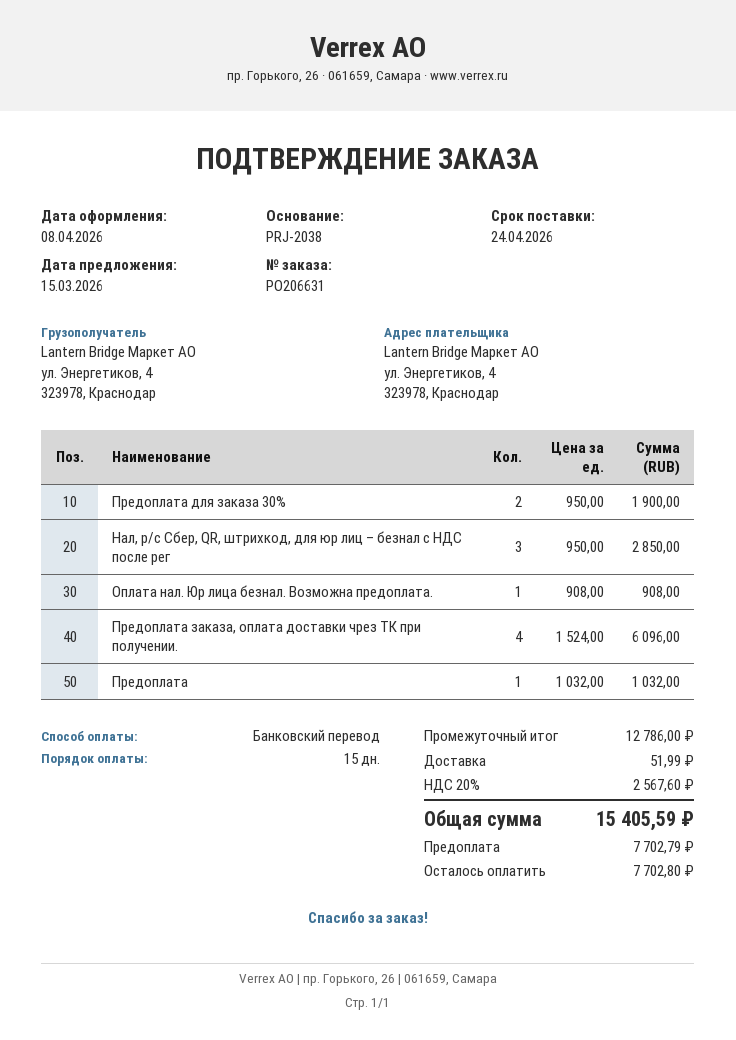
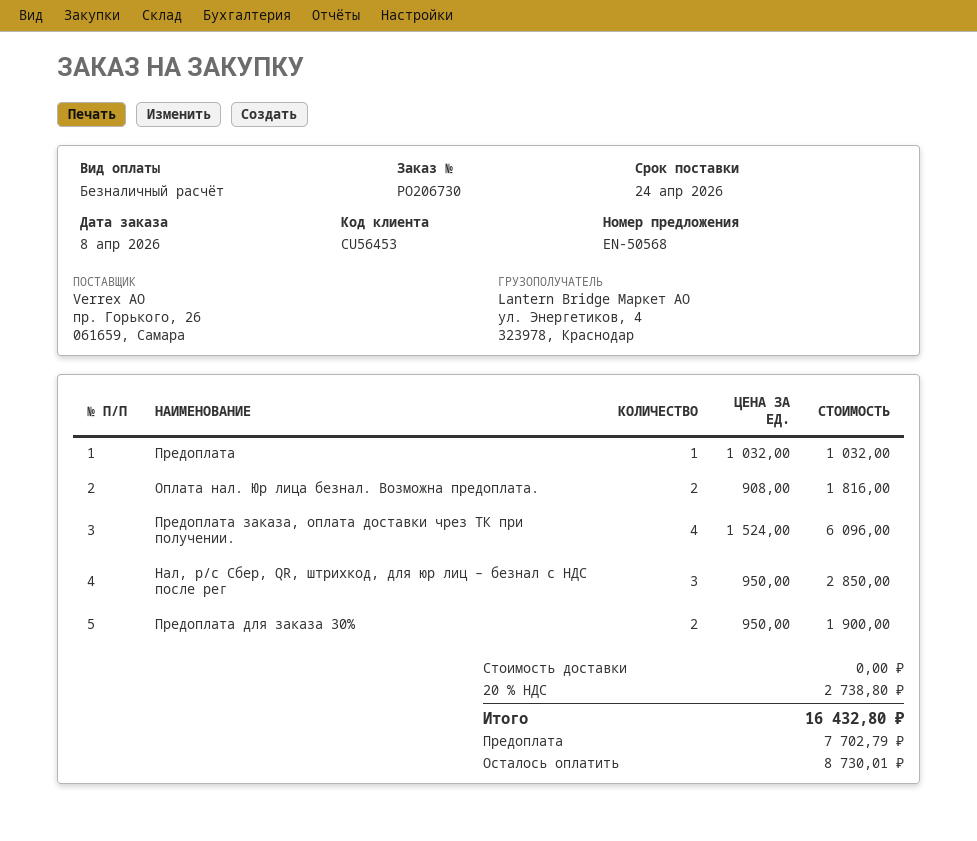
order number: PO206631 -> PO206730
Оплата нал. Юр лица безнал. Возможна предоплата.: 1 x 908.00 = 908.00 -> 2 x 908.00 = 1816.00
shipping: 51.99 -> 0.00
tax: 20% = 2567.60 -> 20% = 2738.80
total: 15405.59 -> 16432.80
balance: 7702.80 -> 8730.01

